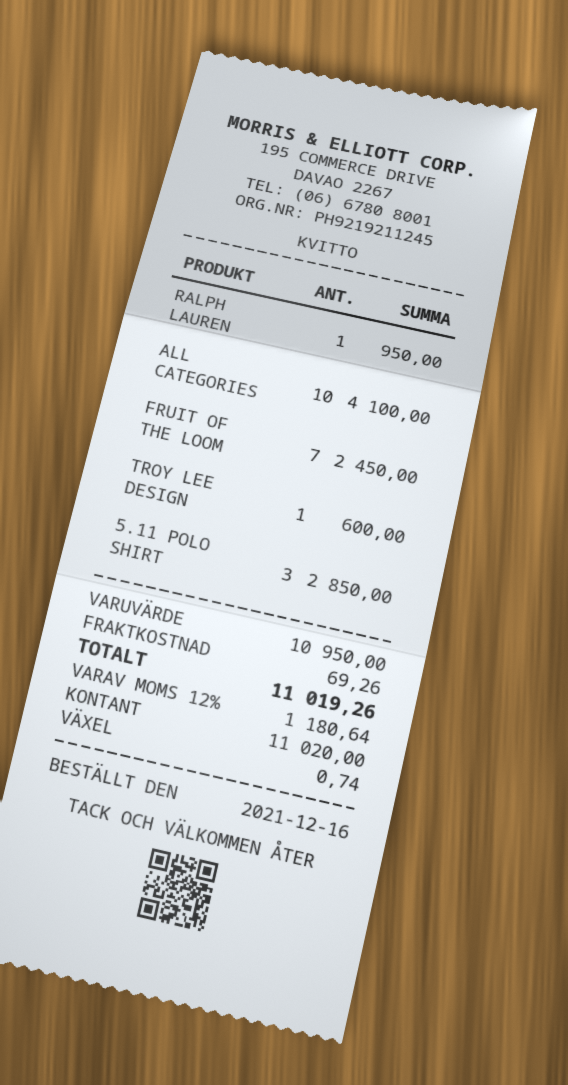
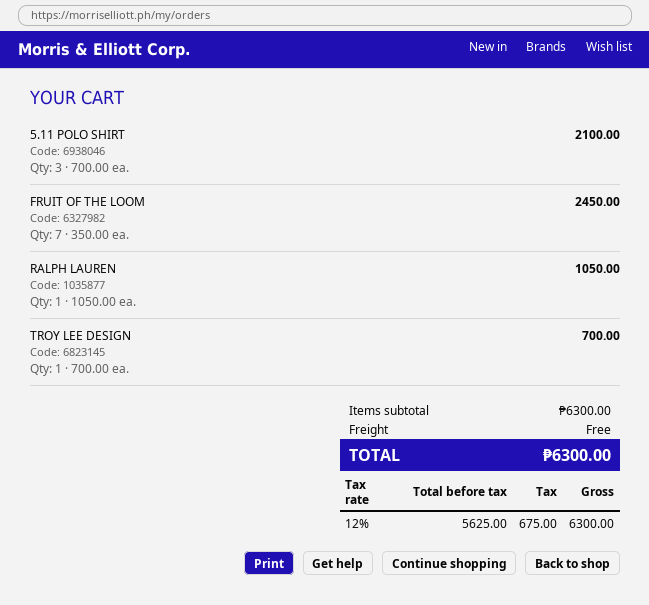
RALPH LAUREN: 1 for 950.00 -> 1 for 1050.00
ALL CATEGORIES: 10 for 4100.00 -> none
TROY LEE DESIGN: 1 for 600.00 -> 1 for 700.00
5.11 POLO SHIRT: 3 for 2850.00 -> 3 for 2100.00
subtotal: 10950.00 -> 6300.00
shipping: 69.26 -> 0.00
tax: 12% = 1180.64 -> 12% = 675.00
total: 11019.26 -> 6300.00

